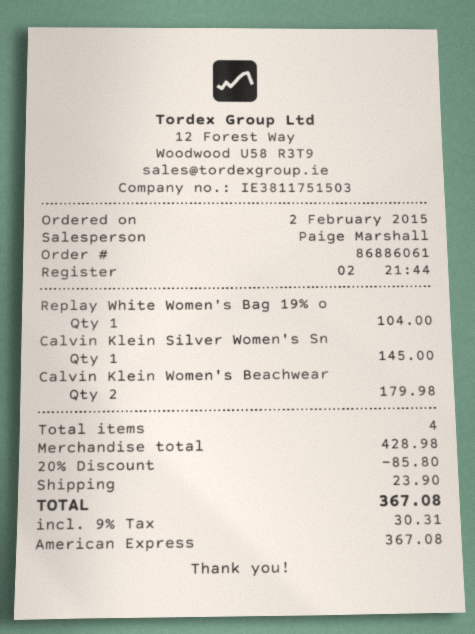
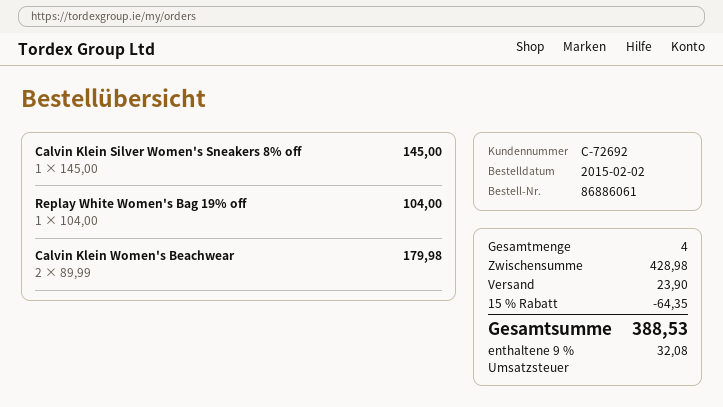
discount: 20% = 85.80 -> 15% = 64.35
tax: 9% = 30.31 -> 9% = 32.08
total: 367.08 -> 388.53

